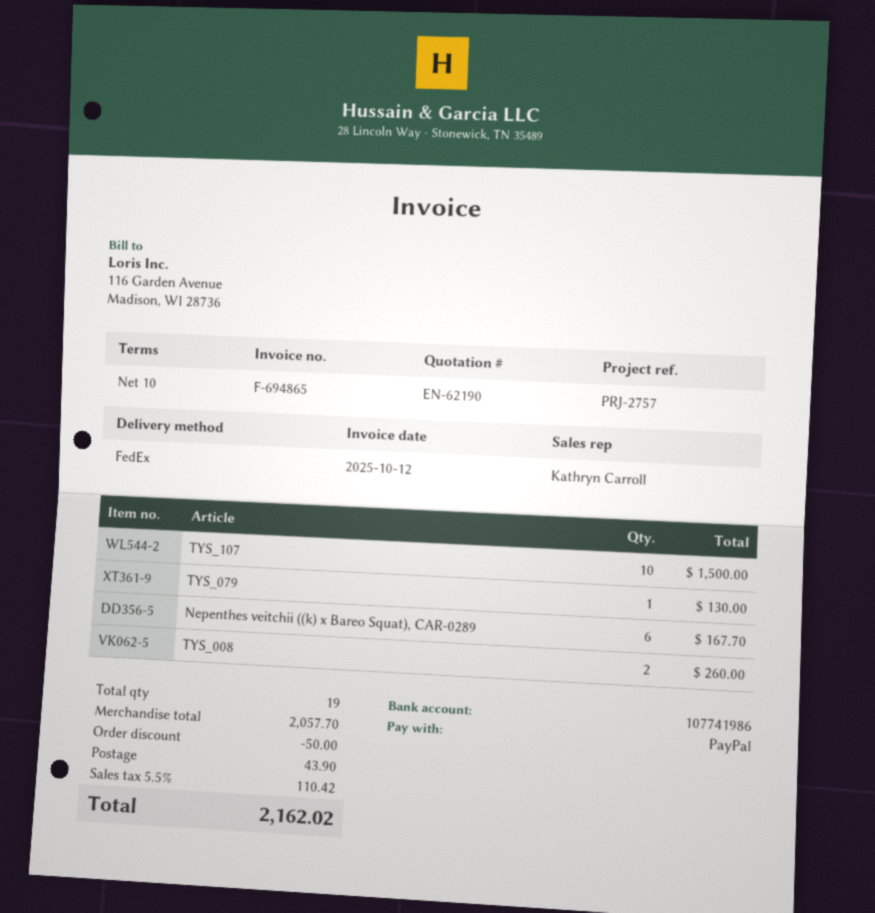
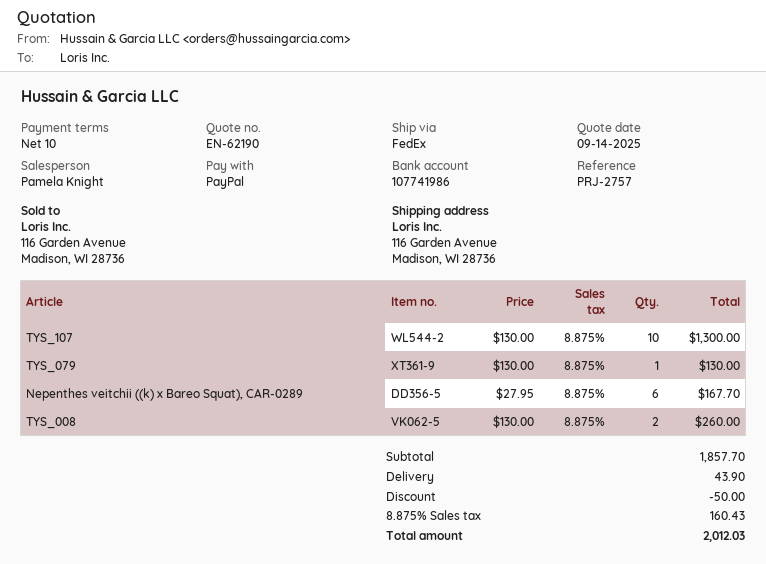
sales rep: Kathryn Carroll -> Pamela Knight
TYS_107: 10 for 1500.00 -> 10 for 1300.00
subtotal: 2057.70 -> 1857.70
tax: 5.5% = 110.42 -> 8.875% = 160.43
total: 2162.02 -> 2012.03

